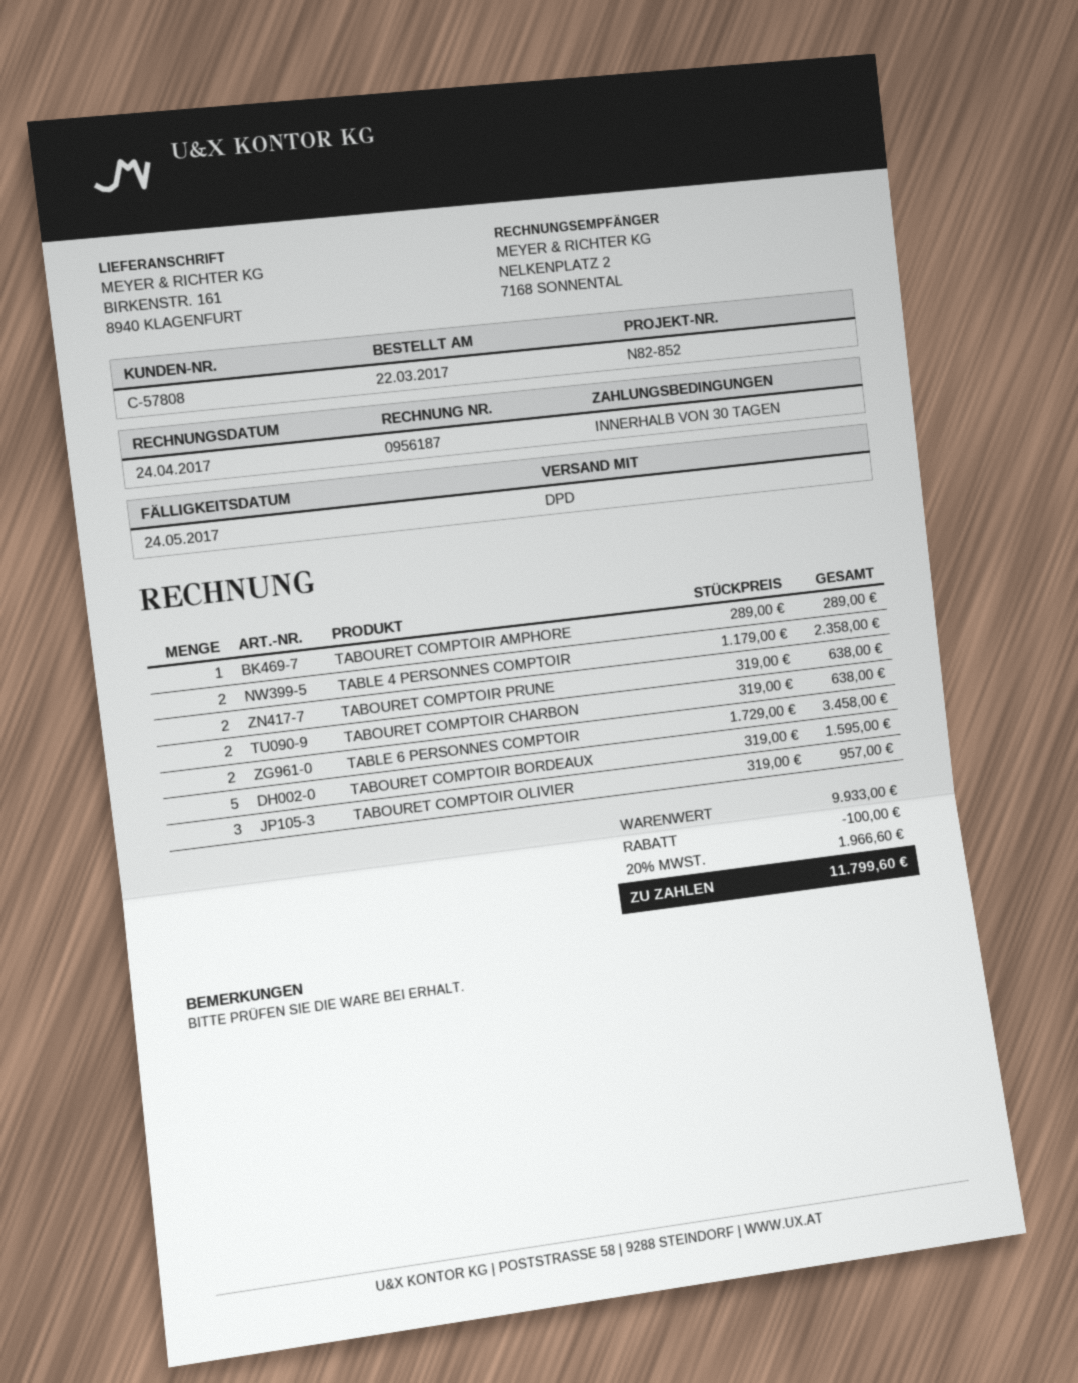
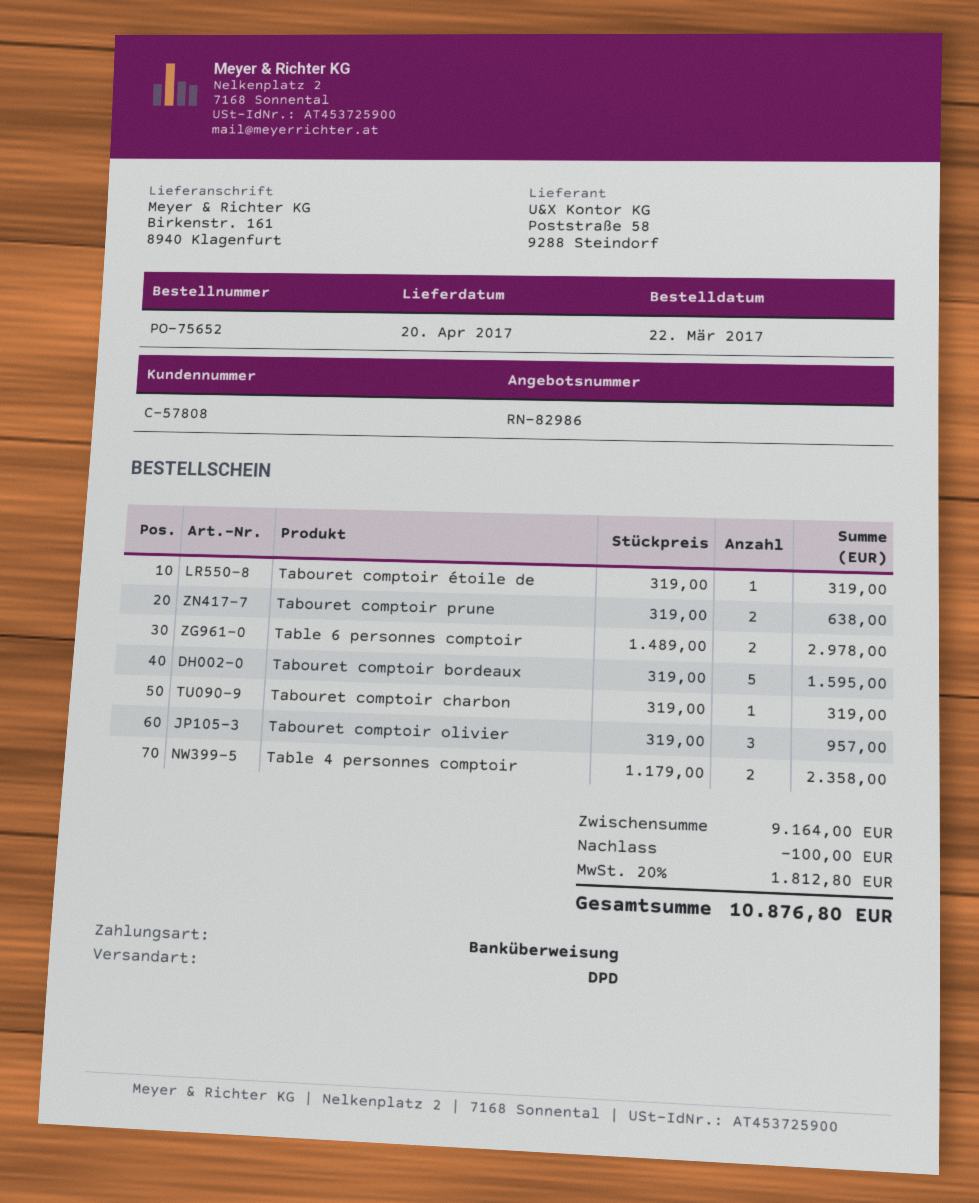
TABOURET COMPTOIR AMPHORE: 1 x 289.00 = 289.00 -> none
TABOURET COMPTOIR CHARBON: 2 x 319.00 = 638.00 -> 1 x 319.00 = 319.00
TABLE 6 PERSONNES COMPTOIR: 2 x 1729.00 = 3458.00 -> 2 x 1489.00 = 2978.00
Tabouret comptoir étoile de: none -> 1 x 319.00 = 319.00
subtotal: 9933.00 -> 9164.00
tax: 20% = 1966.60 -> 20% = 1812.80
total: 11799.60 -> 10876.80

